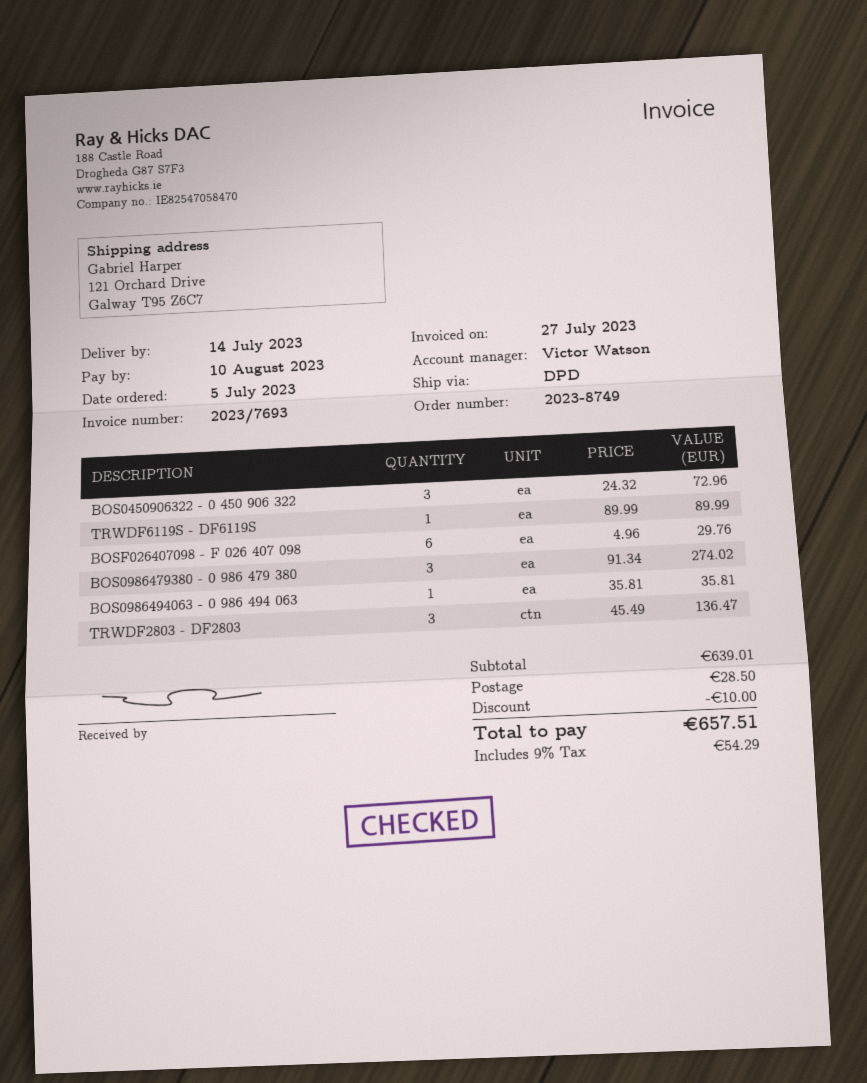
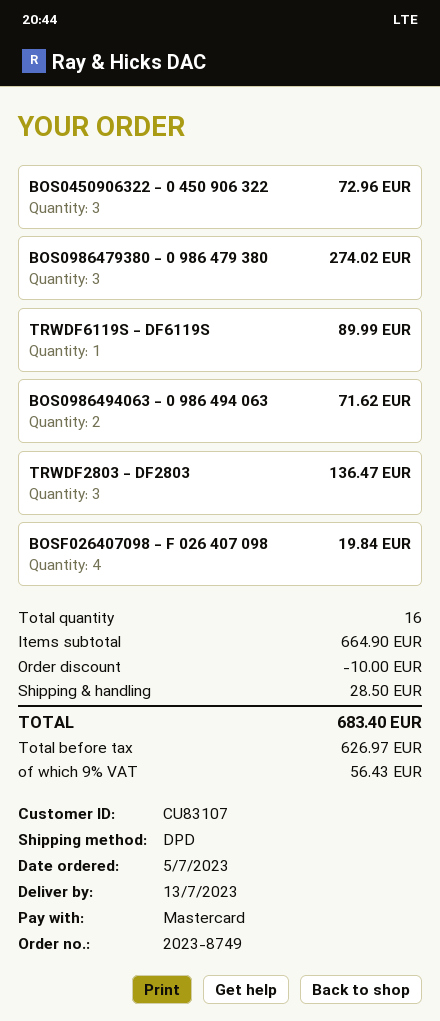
delivery date: 2023-07-14 -> 2023-07-13
BOSF026407098 - F 026 407 098: 6 for 29.76 -> 4 for 19.84
BOS0986494063 - 0 986 494 063: 1 for 35.81 -> 2 for 71.62
subtotal: 639.01 -> 664.90
tax: 9% = 54.29 -> 9% = 56.43
total: 657.51 -> 683.40

